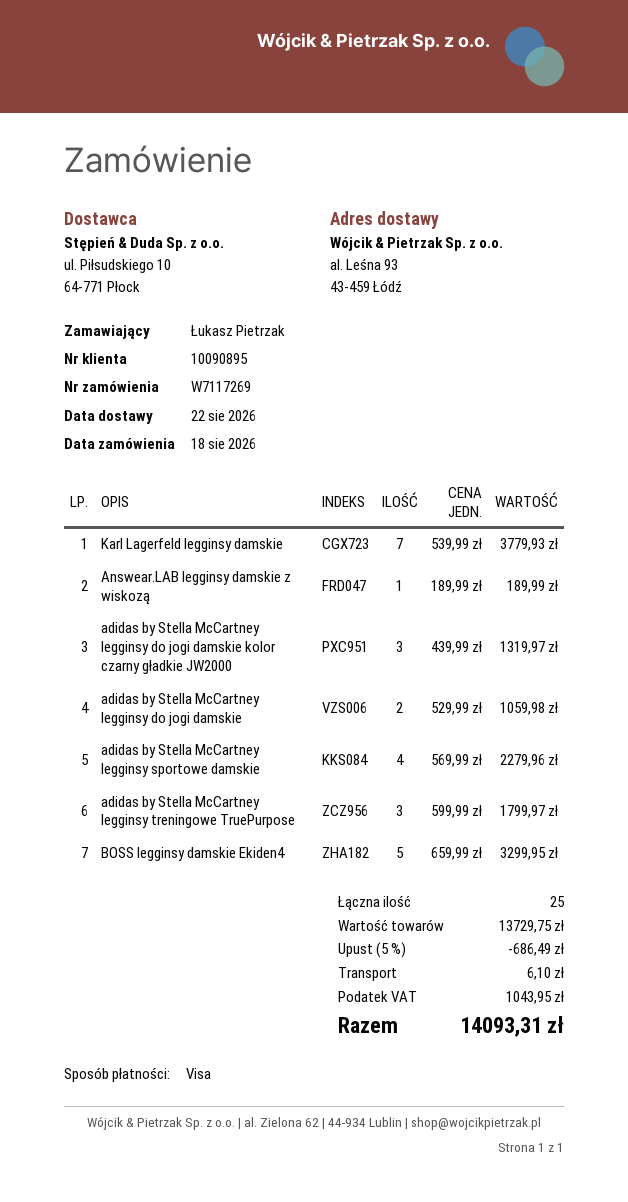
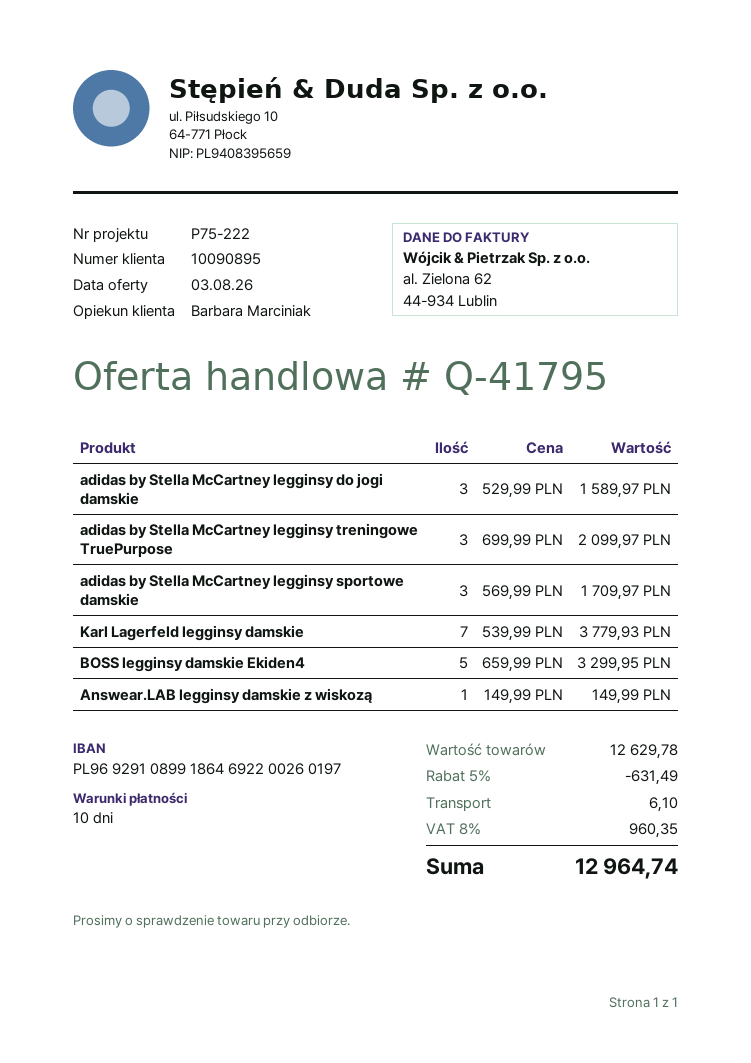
Answear.LAB legginsy damskie z wiskozą: 1 x 189.99 = 189.99 -> 1 x 149.99 = 149.99
adidas by Stella McCartney legginsy do jogi damskie kolor czarny gładkie JW2000: 3 x 439.99 = 1319.97 -> none
adidas by Stella McCartney legginsy do jogi damskie: 2 x 529.99 = 1059.98 -> 3 x 529.99 = 1589.97
adidas by Stella McCartney legginsy sportowe damskie: 4 x 569.99 = 2279.96 -> 3 x 569.99 = 1709.97
adidas by Stella McCartney legginsy treningowe TruePurpose: 3 x 599.99 = 1799.97 -> 3 x 699.99 = 2099.97
subtotal: 13729.75 -> 12629.78
discount: 5% = 686.49 -> 5% = 631.49
tax: 1043.95 -> 960.35
total: 14093.31 -> 12964.74

